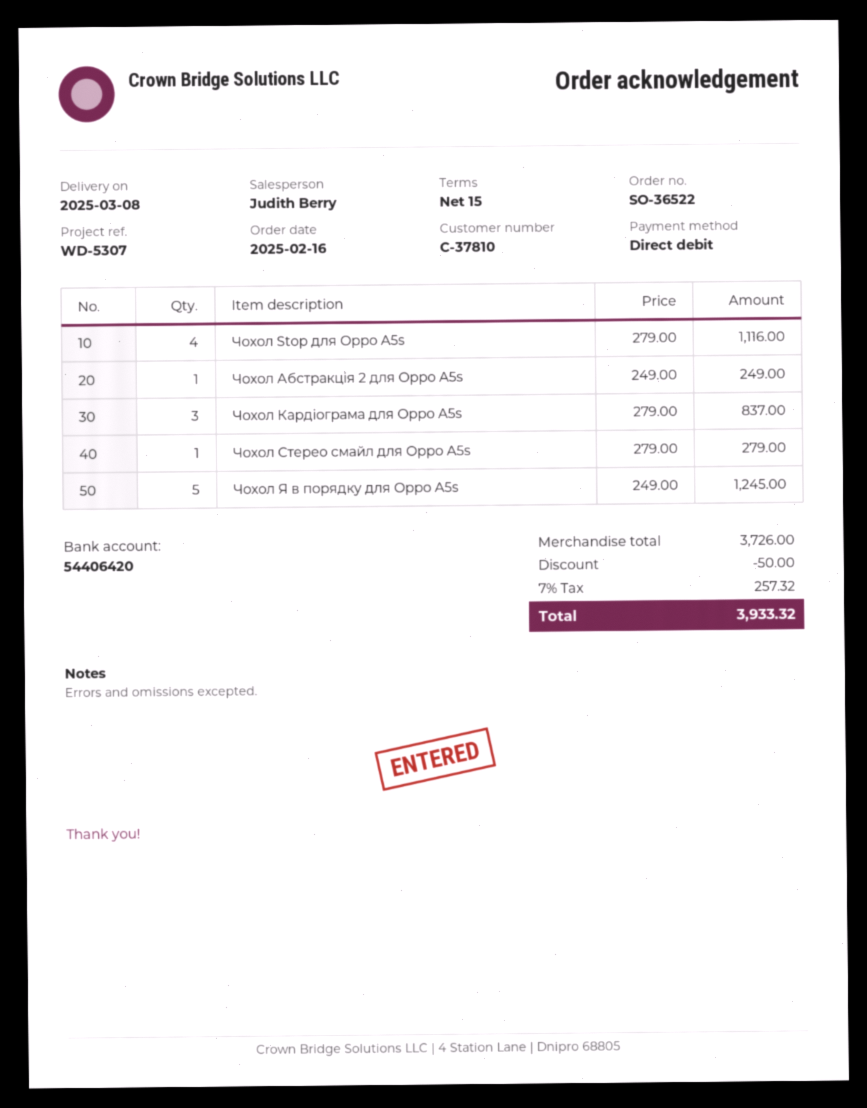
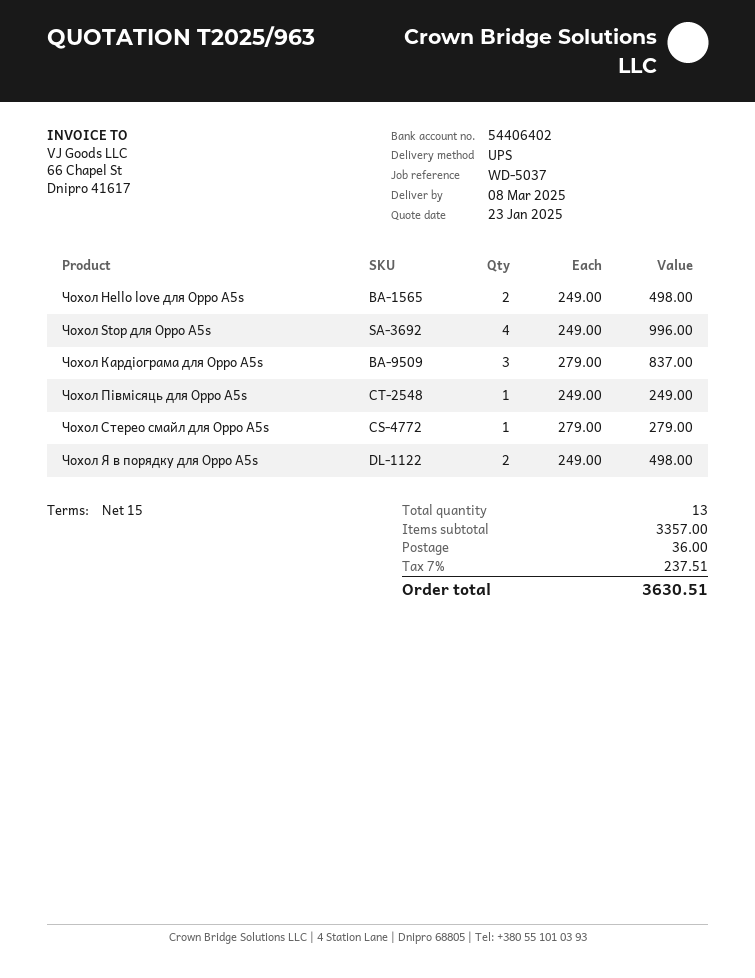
reference: WD-5307 -> WD-5037
bank account: 54406420 -> 54406402
Чохол Stop для Oppo A5s: 4 x 279.00 = 1116.00 -> 4 x 249.00 = 996.00
Чохол Абстракція 2 для Oppo A5s: 1 x 249.00 = 249.00 -> none
Чохол Я в порядку для Oppo A5s: 5 x 249.00 = 1245.00 -> 2 x 249.00 = 498.00
Чохол Hello love для Oppo A5s: none -> 2 x 249.00 = 498.00
Чохол Півмісяць для Oppo A5s: none -> 1 x 249.00 = 249.00
subtotal: 3726.00 -> 3357.00
discount: 50.00 -> none
shipping: none -> 36.00
tax: 7% = 257.32 -> 7% = 237.51
total: 3933.32 -> 3630.51

